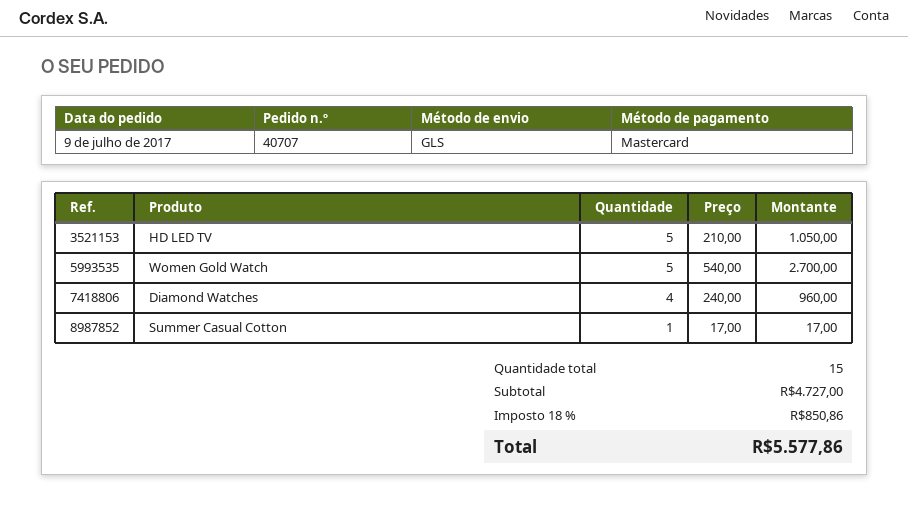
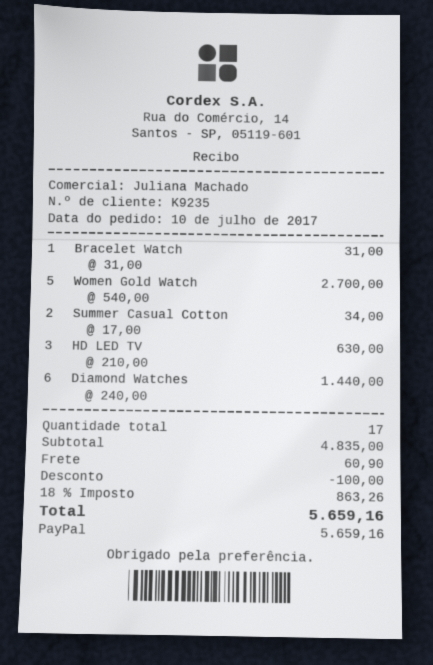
order date: 2017-07-09 -> 2017-07-10
payment method: Mastercard -> PayPal
HD LED TV: 5 x 210.00 = 1050.00 -> 3 x 210.00 = 630.00
Diamond Watches: 4 x 240.00 = 960.00 -> 6 x 240.00 = 1440.00
Summer Casual Cotton: 1 x 17.00 = 17.00 -> 2 x 17.00 = 34.00
Bracelet Watch: none -> 1 x 31.00 = 31.00
total quantity: 15 -> 17
subtotal: 4727.00 -> 4835.00
discount: none -> 100.00
shipping: none -> 60.90
tax: 18% = 850.86 -> 18% = 863.26
total: 5577.86 -> 5659.16

